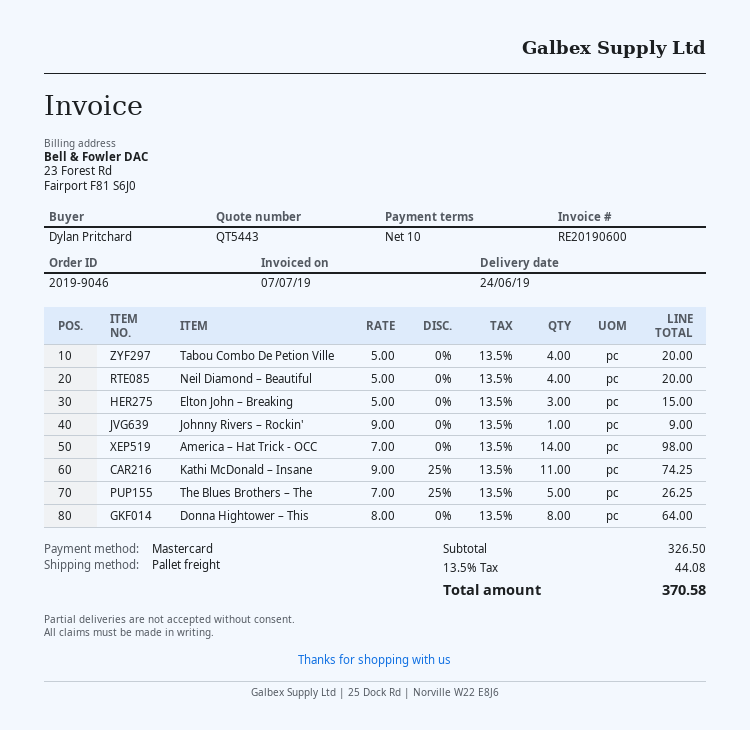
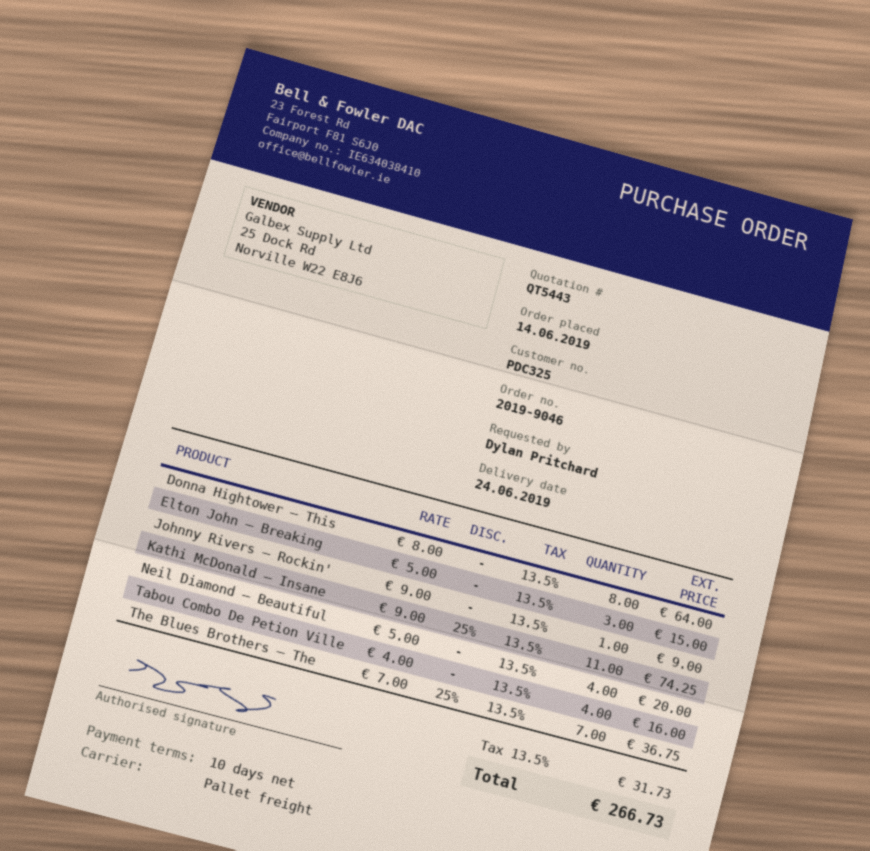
Tabou Combo De Petion Ville: 4 x 5.00 = 20.00 -> 4 x 4.00 = 16.00
America – Hat Trick - OCC: 14 x 7.00 = 98.00 -> none
The Blues Brothers – The: 5 x 7.00 - 25% = 26.25 -> 7 x 7.00 - 25% = 36.75
tax: 13.5% = 44.08 -> 13.5% = 31.73
total: 370.58 -> 266.73

